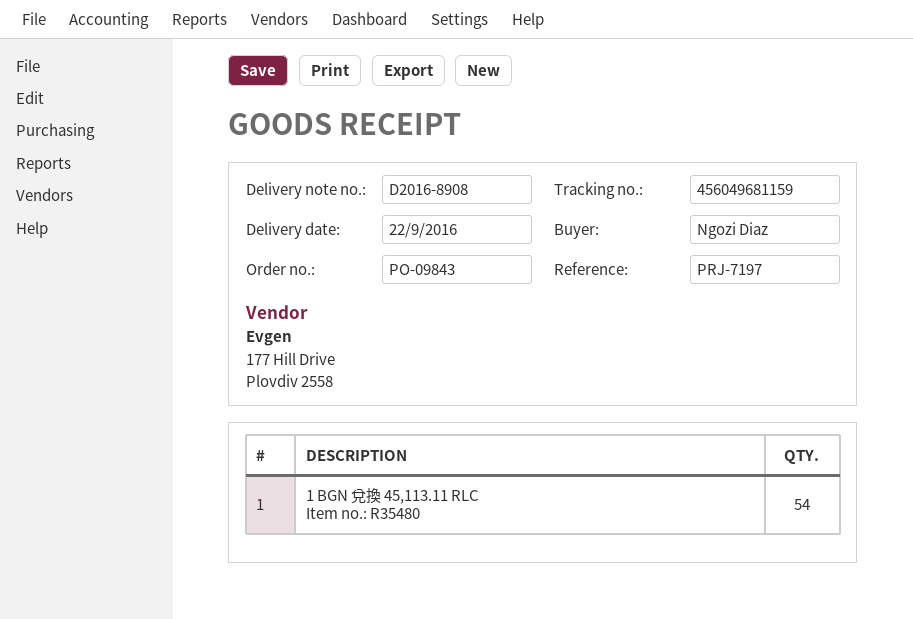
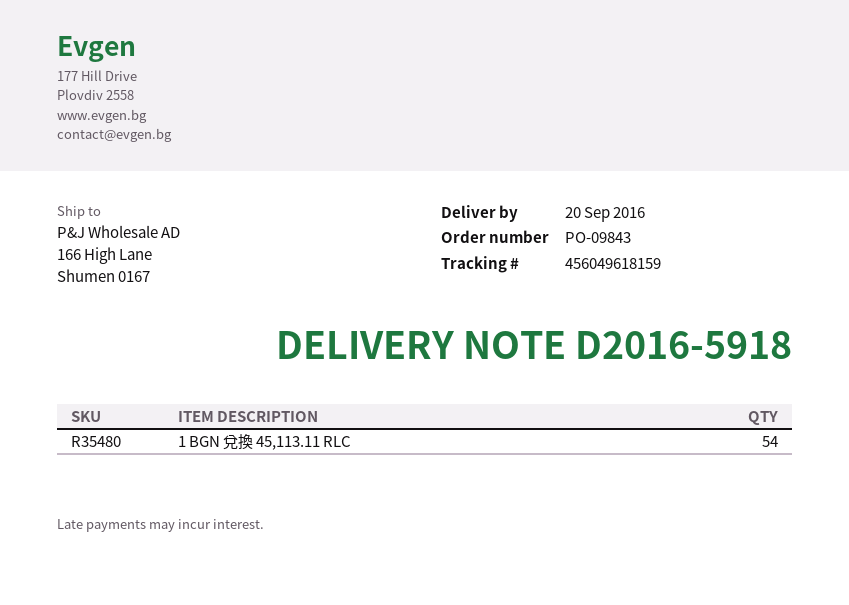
delivery note number: D2016-8908 -> D2016-5918
delivery date: 2016-09-22 -> 2016-09-20
tracking number: 456049681159 -> 456049618159

